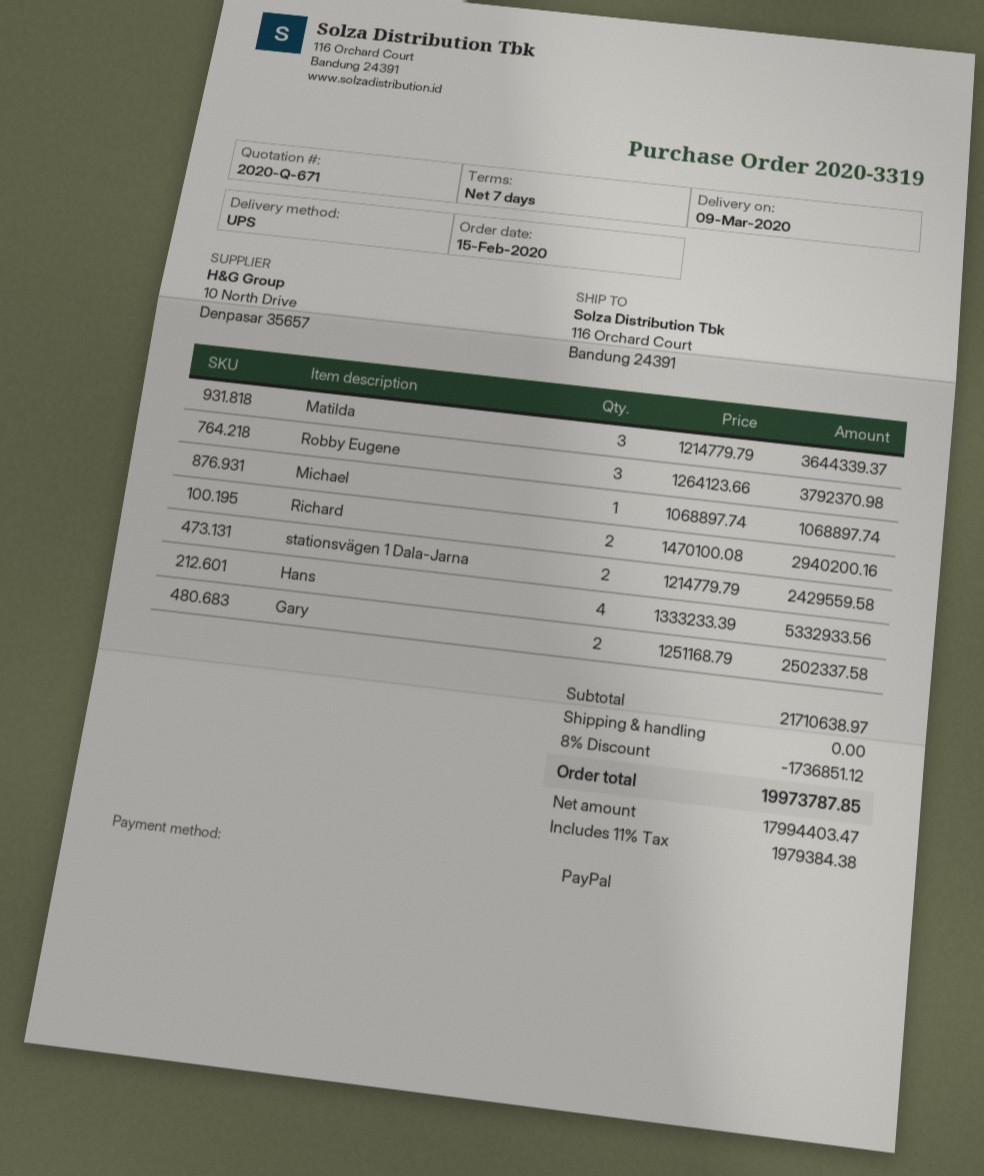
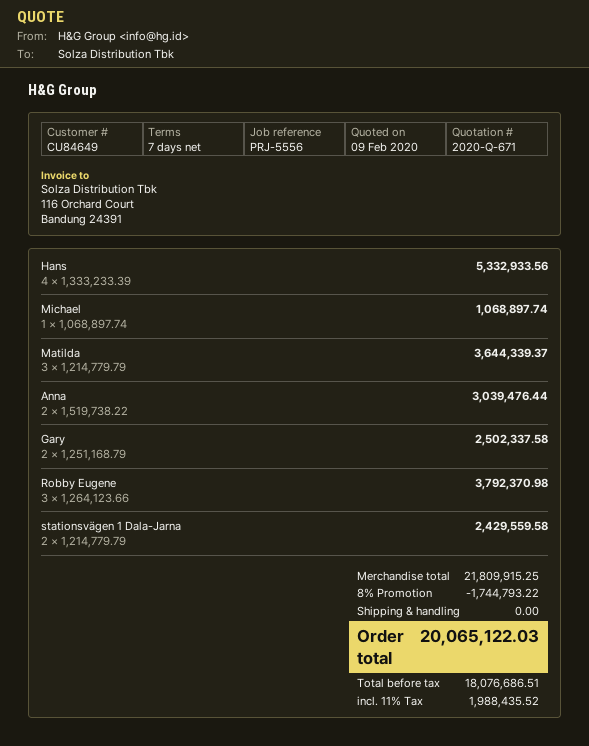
Richard: 2 x 1470100.08 = 2940200.16 -> none
Anna: none -> 2 x 1519738.22 = 3039476.44
subtotal: 21710638.97 -> 21809915.25
discount: 8% = 1736851.12 -> 8% = 1744793.22
net: 17994403.47 -> 18076686.51
tax: 11% = 1979384.38 -> 11% = 1988435.52
total: 19973787.85 -> 20065122.03

